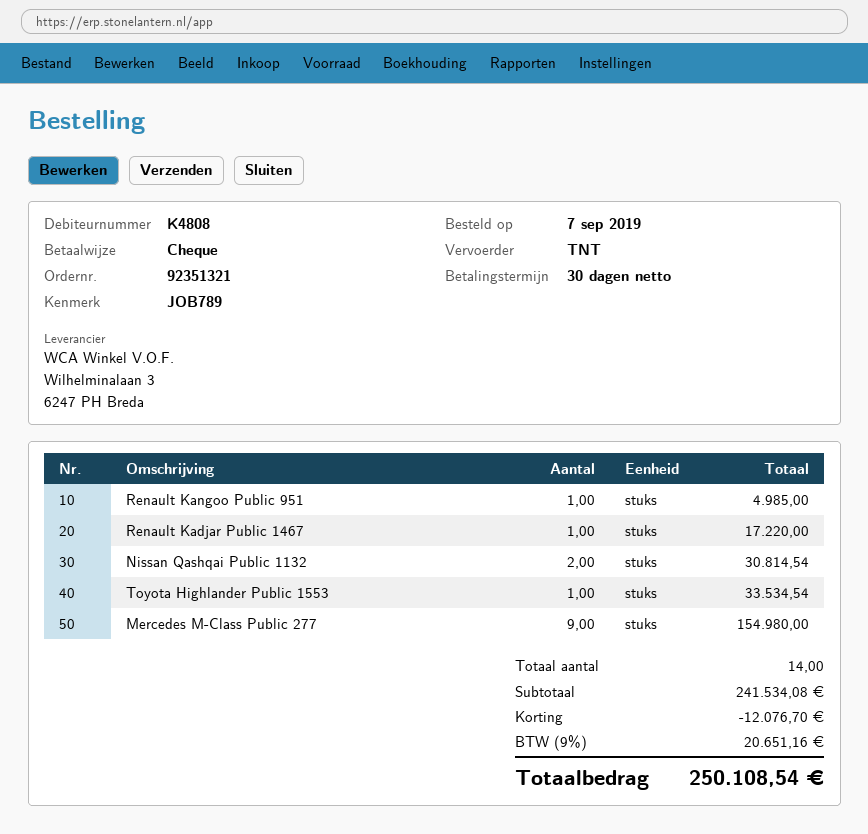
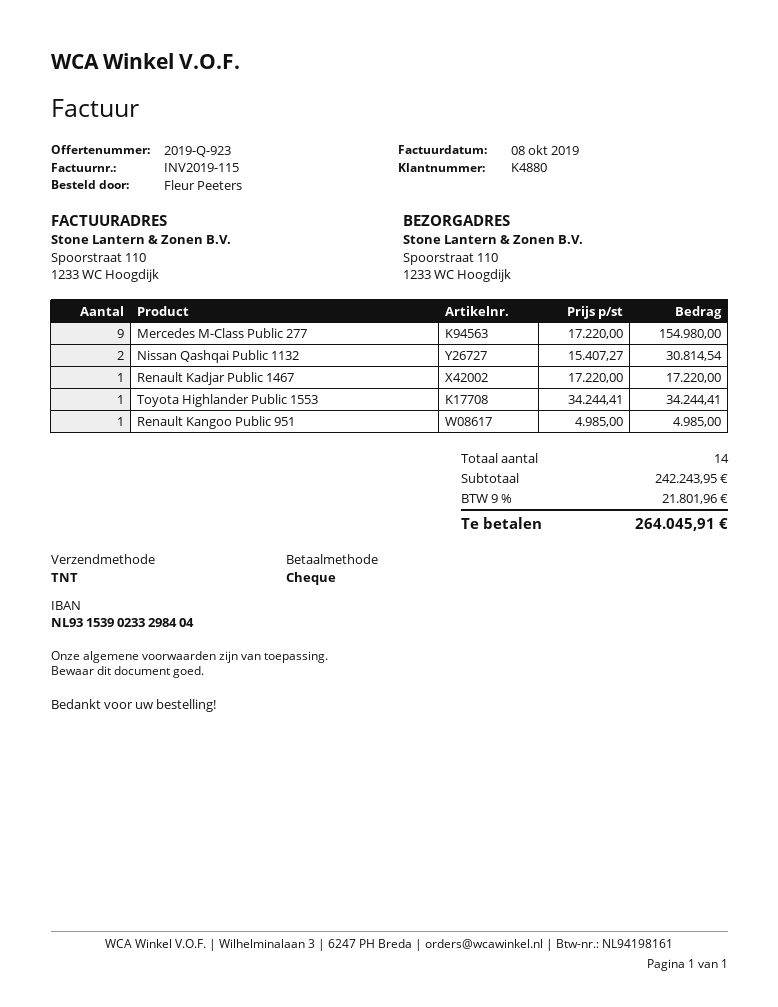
customer number: K4808 -> K4880
Toyota Highlander Public 1553: 1 for 33534.54 -> 1 for 34244.41
subtotal: 241534.08 -> 242243.95
discount: 12076.70 -> none
tax: 9% = 20651.16 -> 9% = 21801.96
total: 250108.54 -> 264045.91

